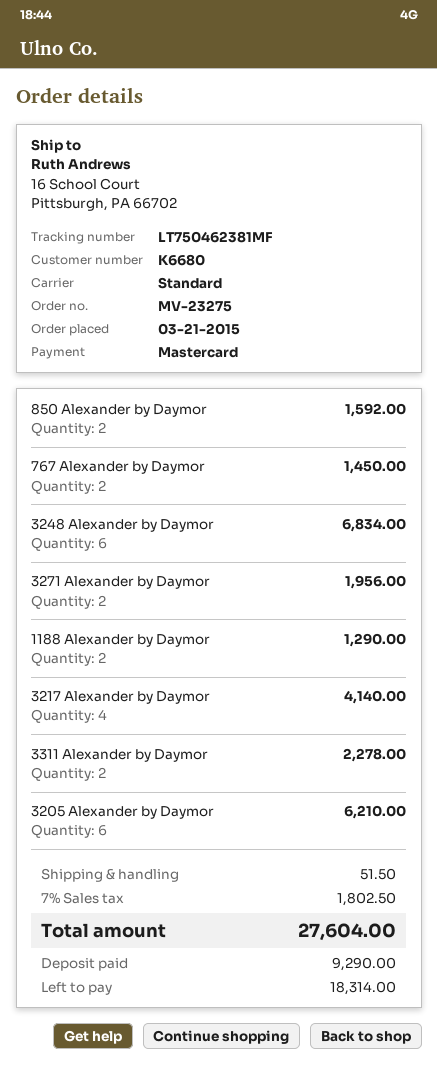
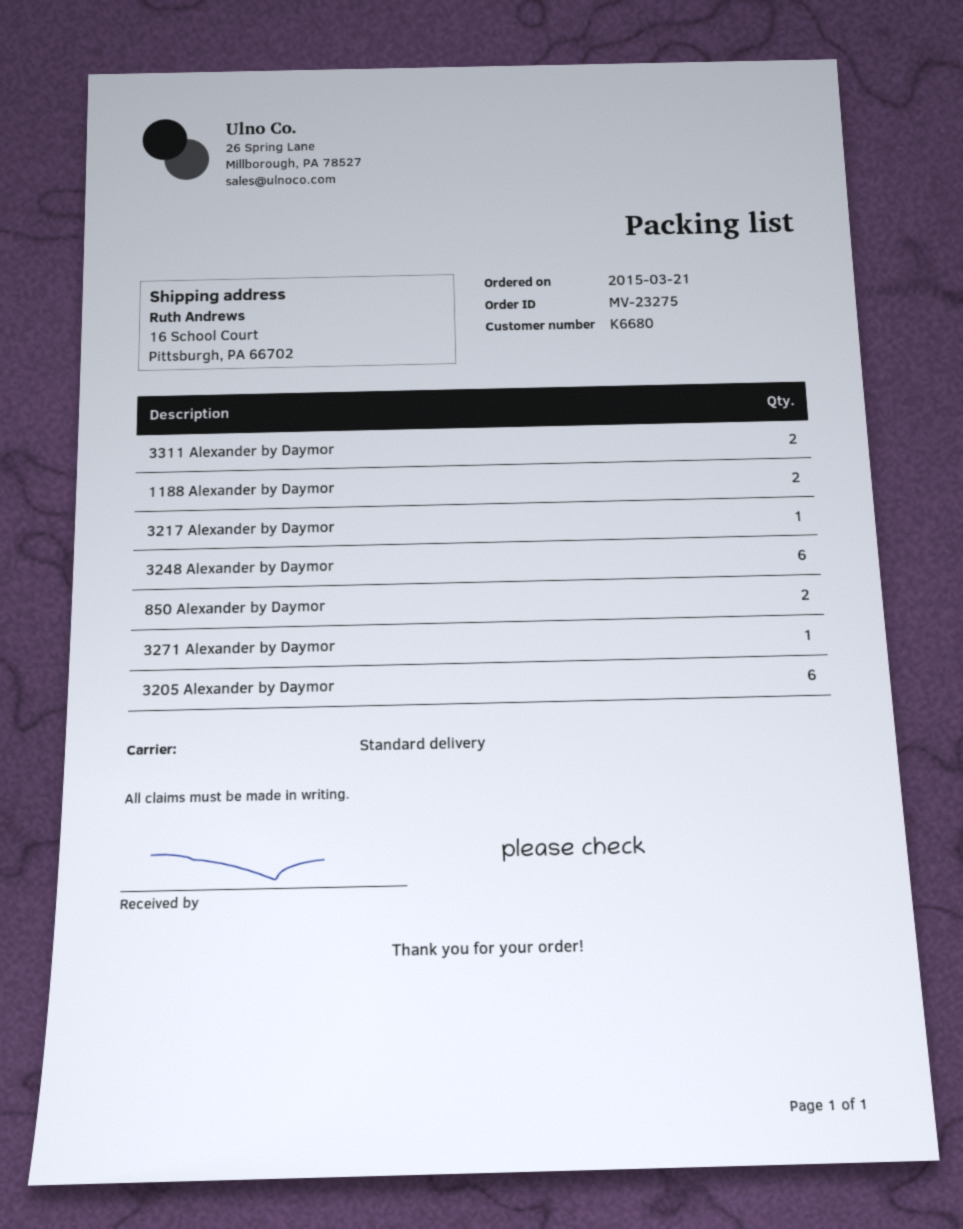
767 Alexander by Daymor: 2 -> none
3271 Alexander by Daymor: 2 -> 1
3217 Alexander by Daymor: 4 -> 1

